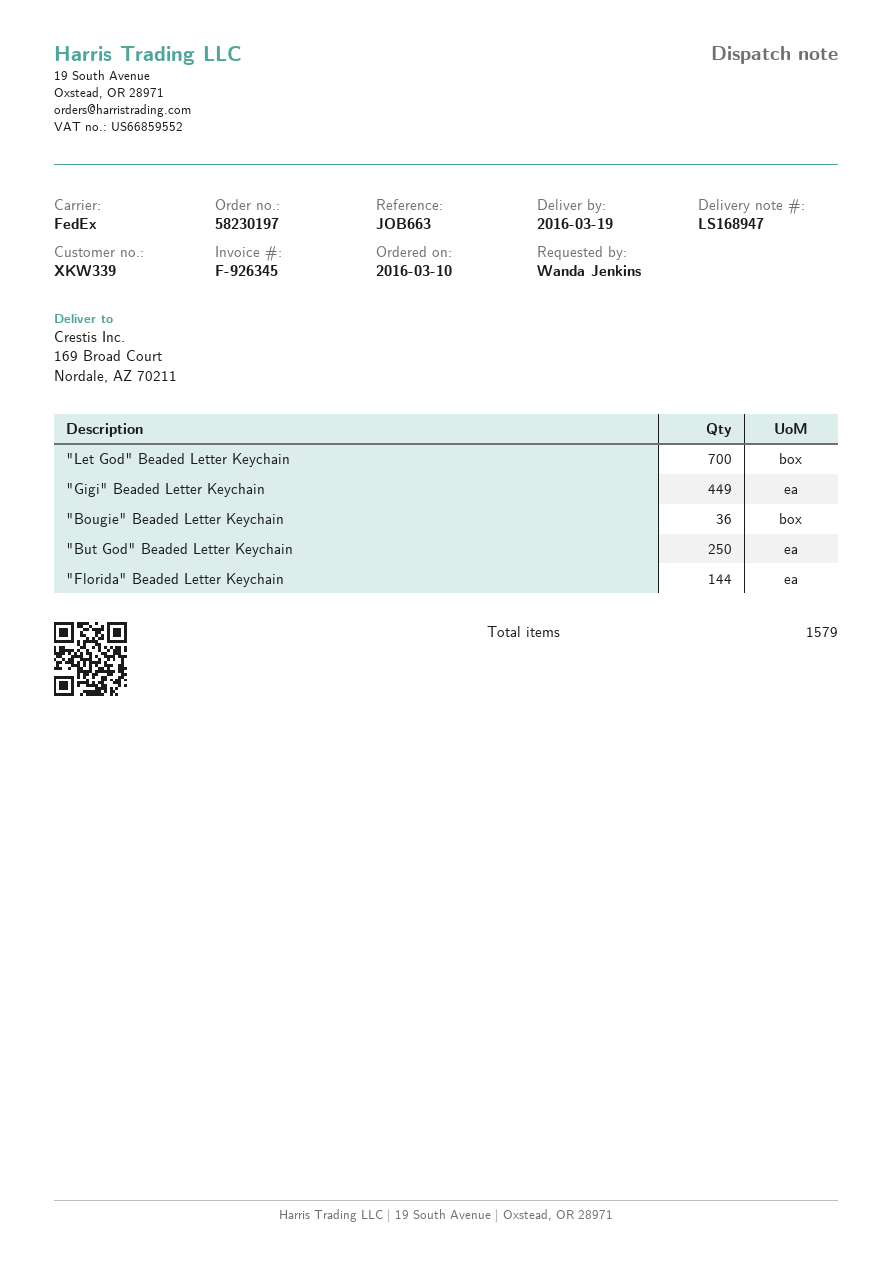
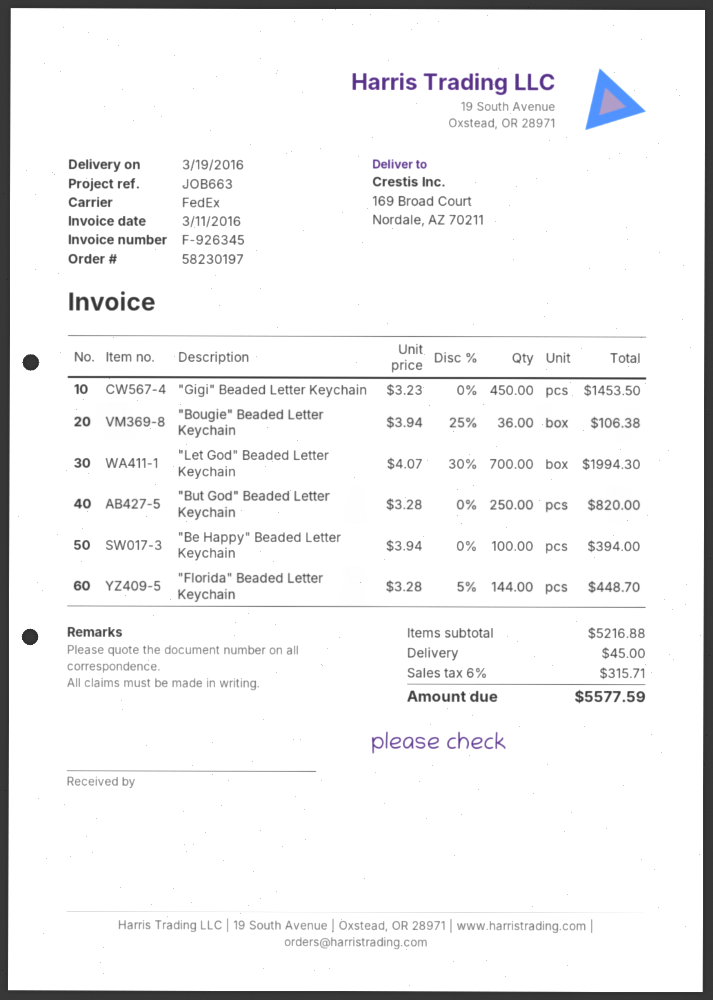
"Gigi" Beaded Letter Keychain: 449 -> 450
"Be Happy" Beaded Letter Keychain: none -> 100

